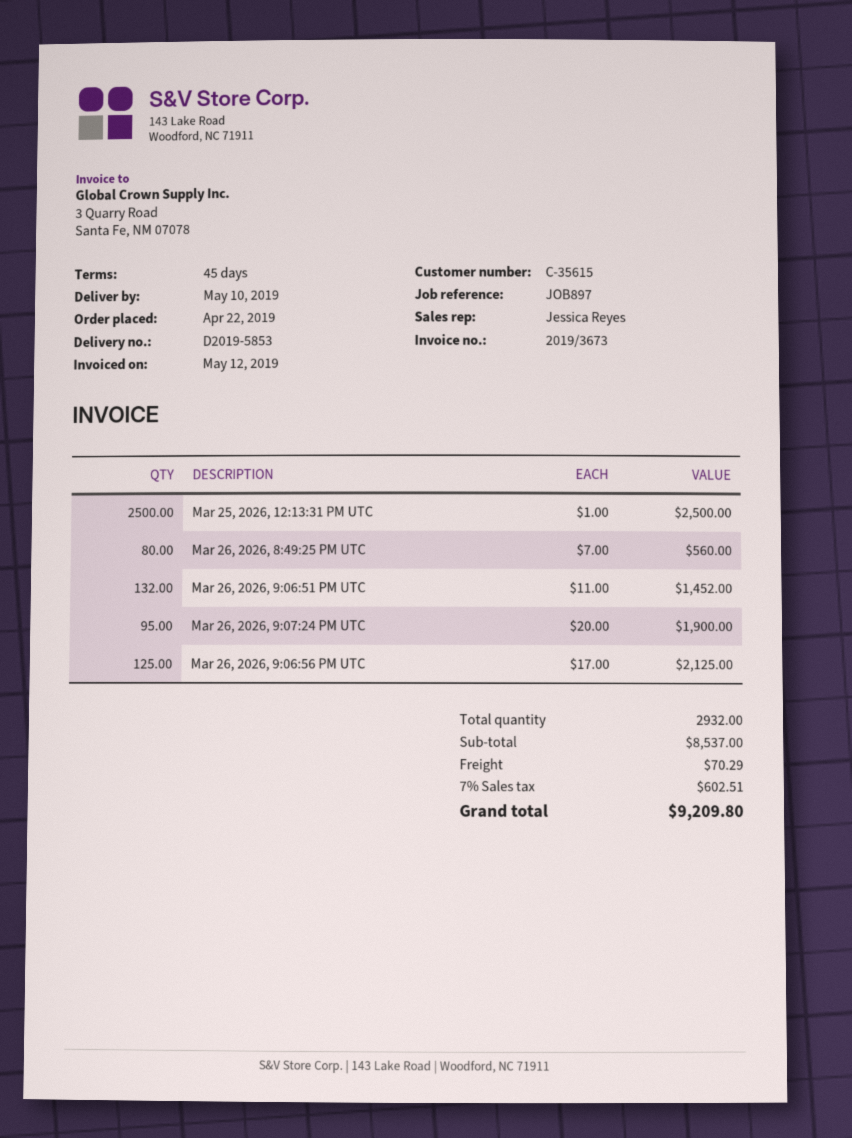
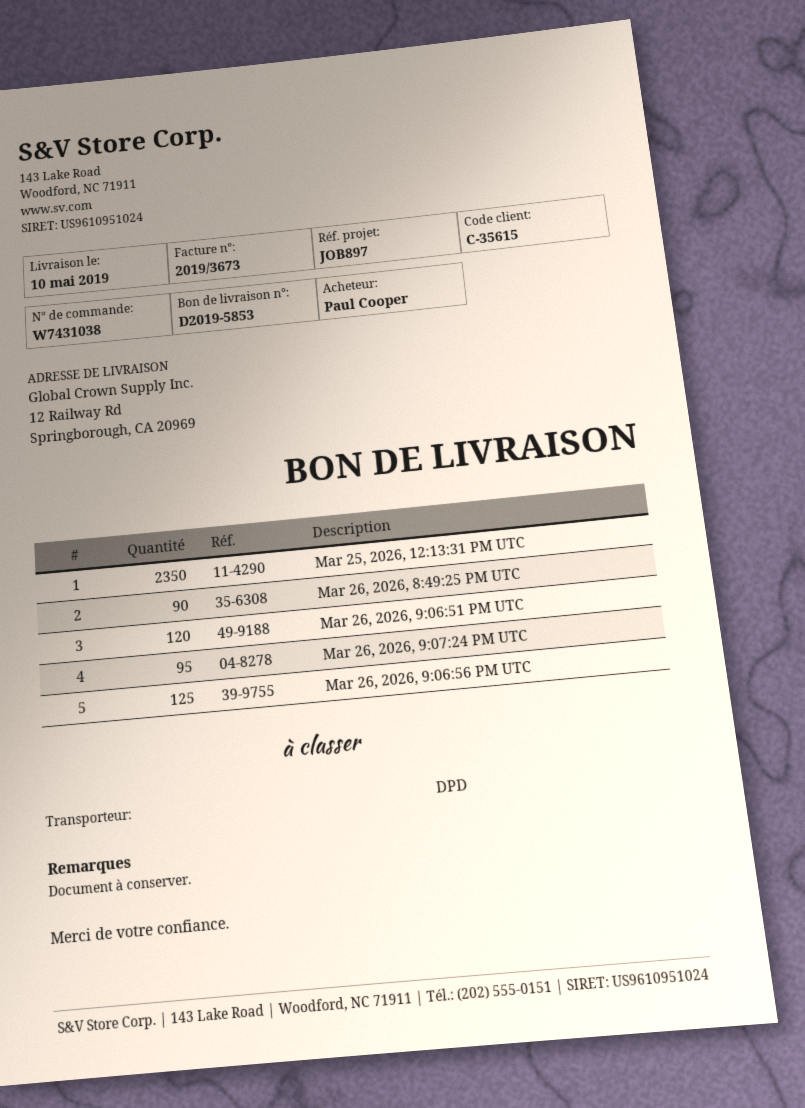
Mar 25, 2026, 12:13:31 PM UTC: 2500 -> 2350
Mar 26, 2026, 8:49:25 PM UTC: 80 -> 90
Mar 26, 2026, 9:06:51 PM UTC: 132 -> 120

